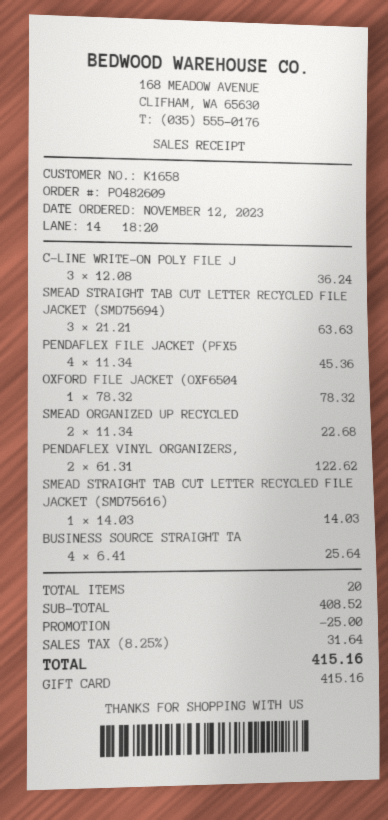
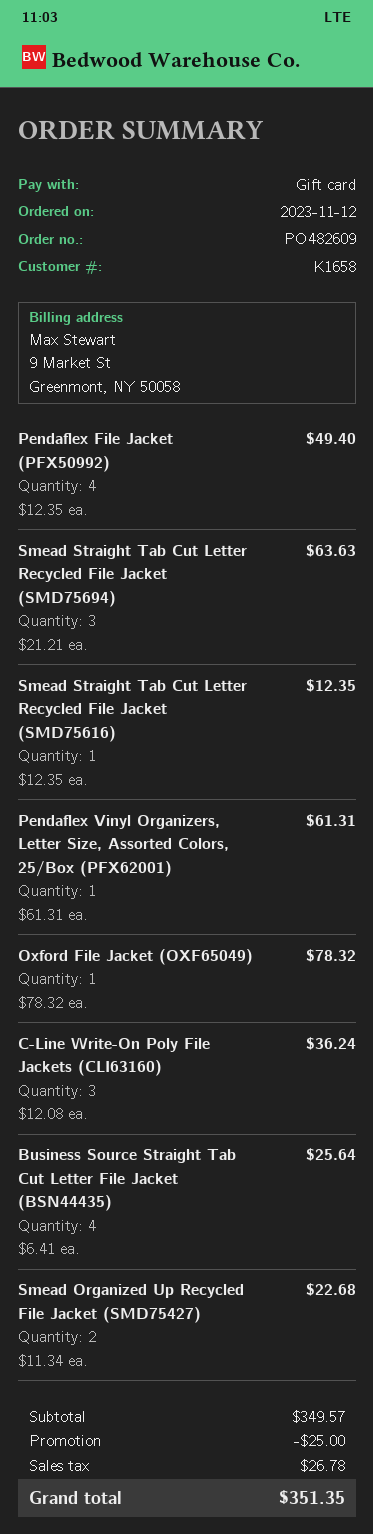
PENDAFLEX FILE JACKET (PFX5: 4 x 11.34 = 45.36 -> 4 x 12.35 = 49.40
PENDAFLEX VINYL ORGANIZERS,: 2 x 61.31 = 122.62 -> 1 x 61.31 = 61.31
SMEAD STRAIGHT TAB CUT LETTER RECYCLED FILE JACKET (SMD75616): 1 x 14.03 = 14.03 -> 1 x 12.35 = 12.35
subtotal: 408.52 -> 349.57
tax: 31.64 -> 26.78
total: 415.16 -> 351.35

